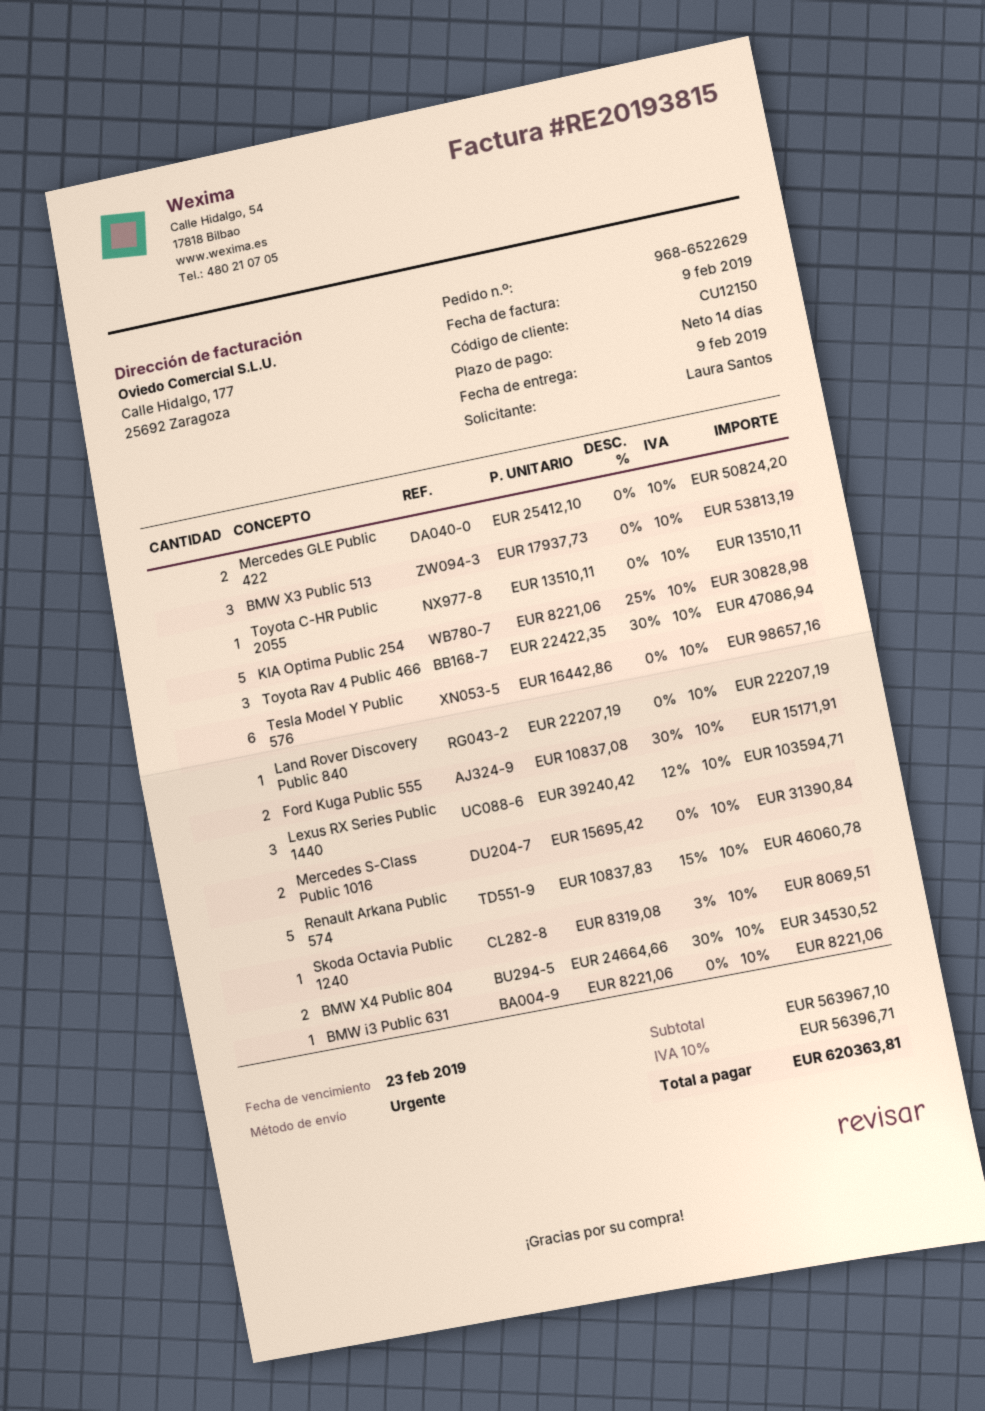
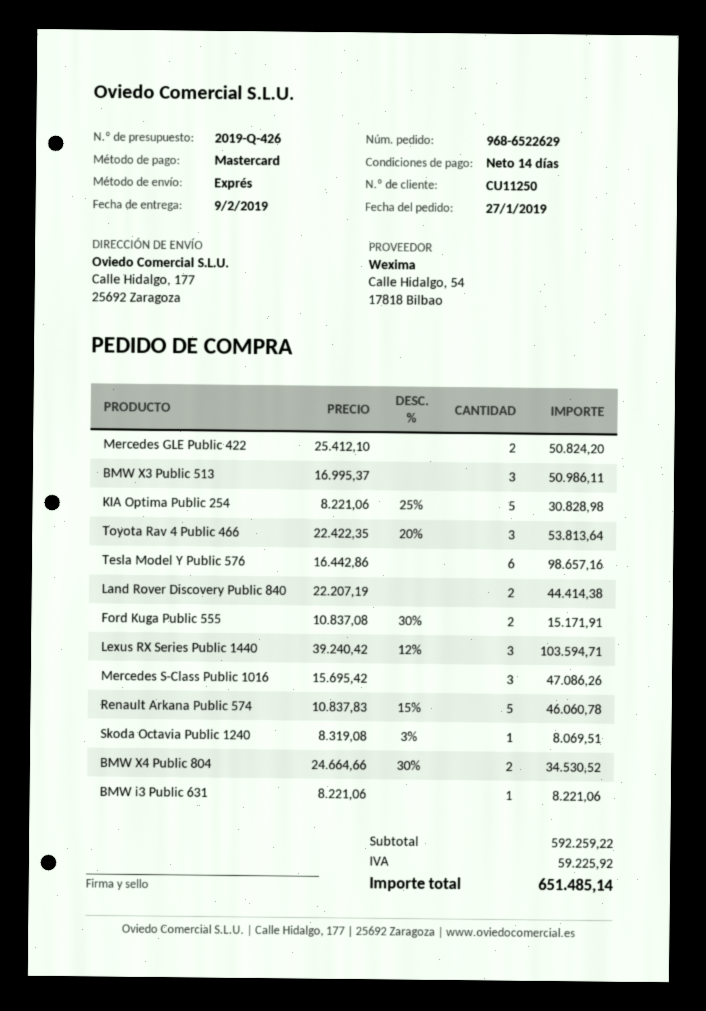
customer number: CU12150 -> CU11250
BMW X3 Public 513: 3 x 17937.73 = 53813.19 -> 3 x 16995.37 = 50986.11
Toyota C-HR Public 2055: 1 x 13510.11 = 13510.11 -> none
Toyota Rav 4 Public 466: 3 x 22422.35 - 30% = 47086.94 -> 3 x 22422.35 - 20% = 53813.64
Land Rover Discovery Public 840: 1 x 22207.19 = 22207.19 -> 2 x 22207.19 = 44414.38
Mercedes S-Class Public 1016: 2 x 15695.42 = 31390.84 -> 3 x 15695.42 = 47086.26
subtotal: 563967.10 -> 592259.22
tax: 56396.71 -> 59225.92
total: 620363.81 -> 651485.14

